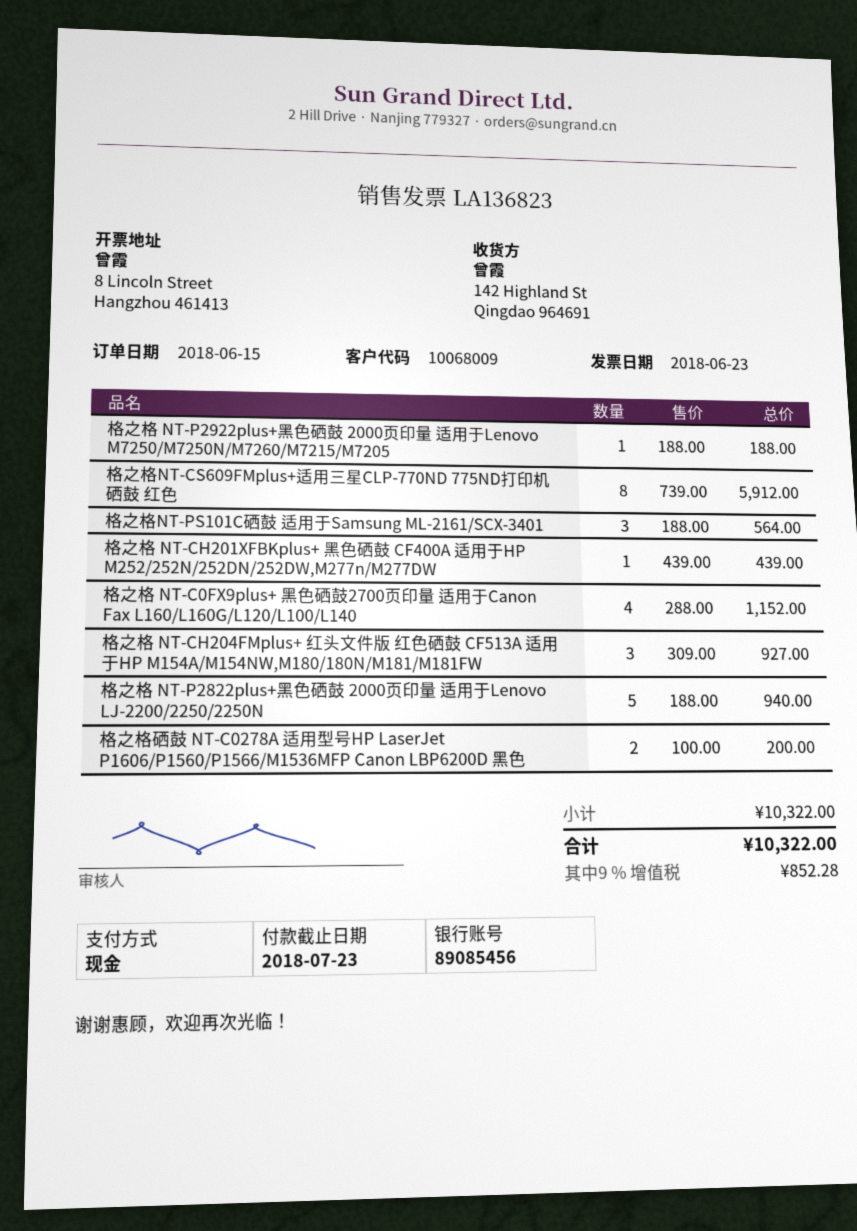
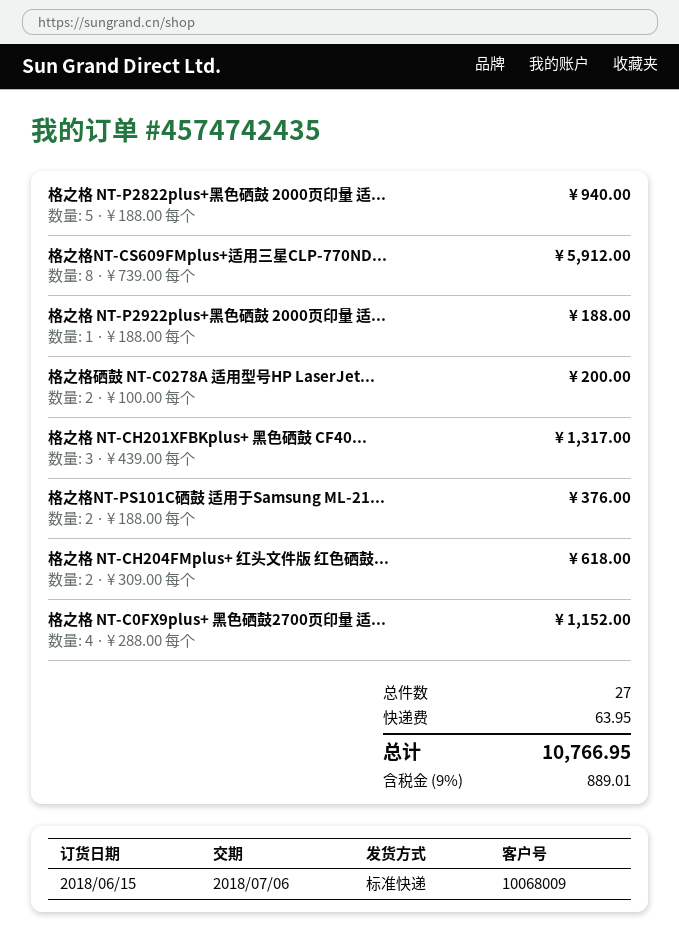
格之格NT-PS101C硒鼓 适用于Samsung ML-2161/SCX-3401: 3 x 188.00 = 564.00 -> 2 x 188.00 = 376.00
格之格 NT-CH201XFBKplus+ 黑色硒鼓 CF400A 适用于HP M252/252N/252DN/252DW,M277n/M277DW: 1 x 439.00 = 439.00 -> 3 x 439.00 = 1317.00
格之格 NT-CH204FMplus+ 红头文件版 红色硒鼓 CF513A 适用于HP M154A/M154NW,M180/180N/M181/M181FW: 3 x 309.00 = 927.00 -> 2 x 309.00 = 618.00
shipping: none -> 63.95
tax: 9% = 852.28 -> 9% = 889.01
total: 10322.00 -> 10766.95

